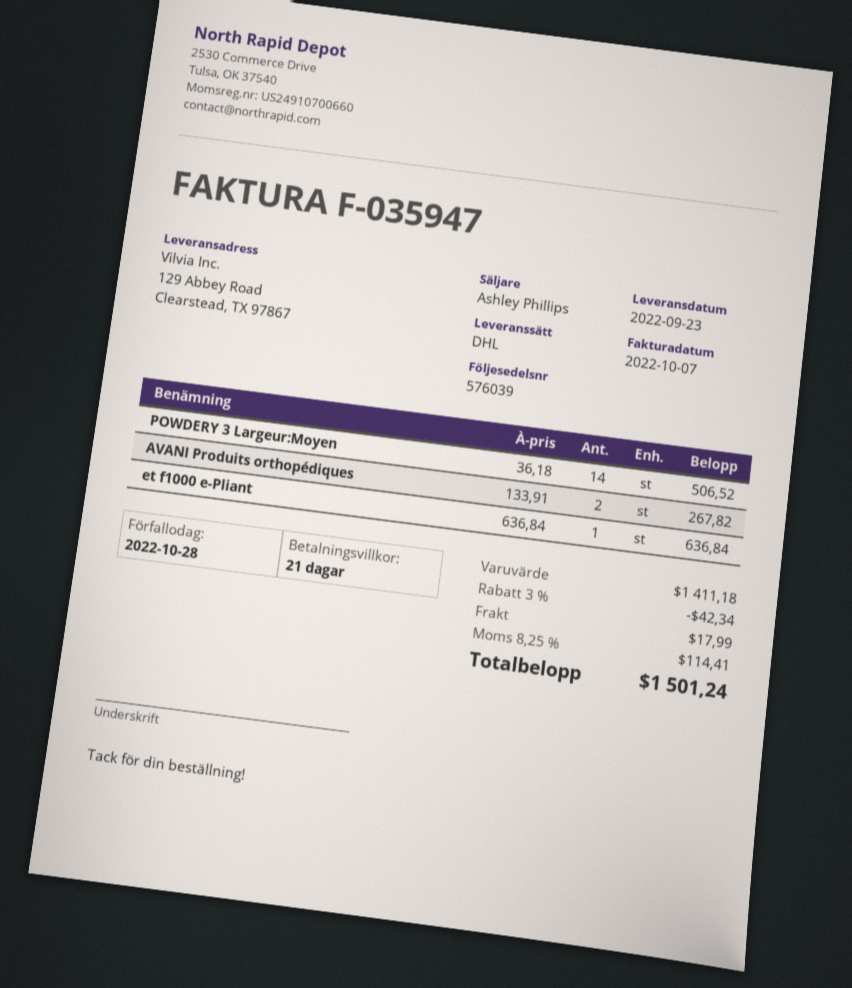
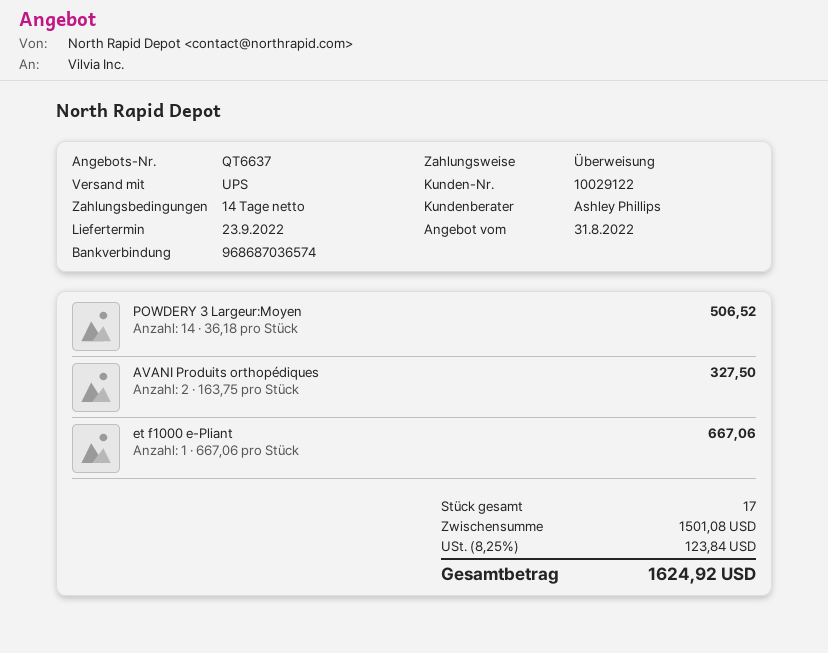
payment terms: 21 days -> 14 days
shipping method: DHL -> UPS
AVANI Produits orthopédiques: 2 x 133.91 = 267.82 -> 2 x 163.75 = 327.50
et f1000 e-Pliant: 1 x 636.84 = 636.84 -> 1 x 667.06 = 667.06
subtotal: 1411.18 -> 1501.08
discount: 3% = 42.34 -> none
shipping: 17.99 -> none
tax: 8.25% = 114.41 -> 8.25% = 123.84
total: 1501.24 -> 1624.92

